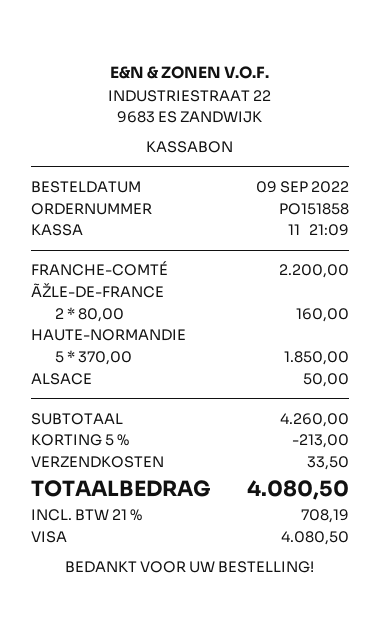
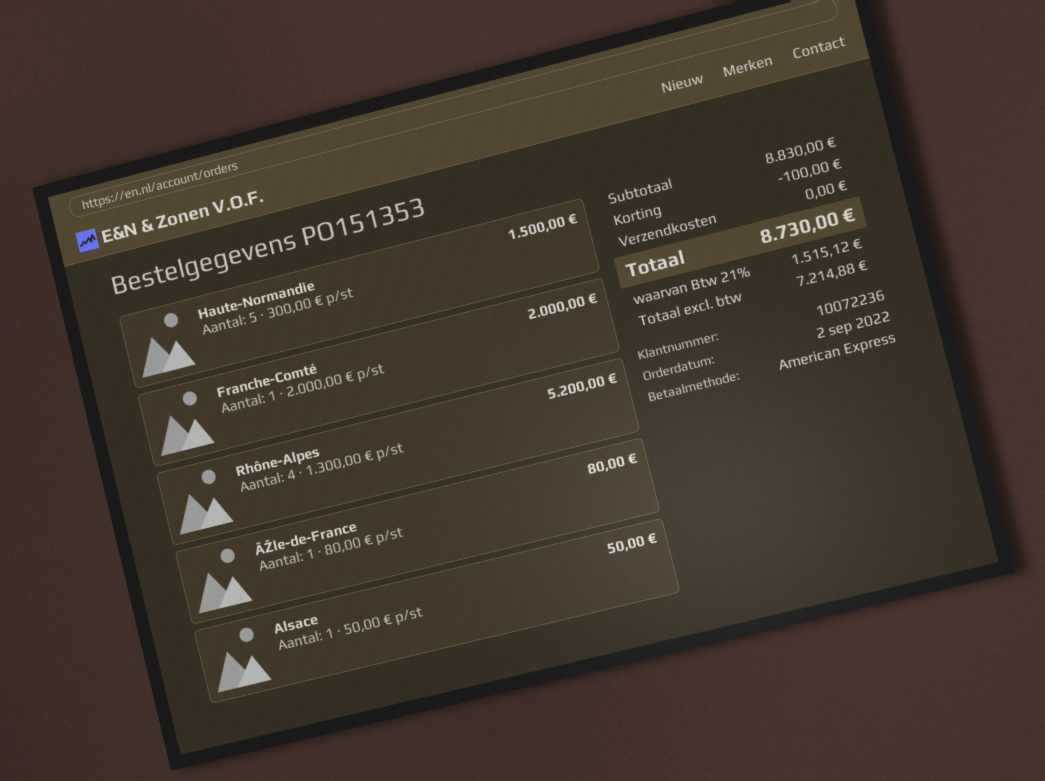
order number: PO151858 -> PO151353
order date: 2022-09-09 -> 2022-09-02
payment method: Visa -> American Express
FRANCHE-COMTÉ: 1 x 2200.00 = 2200.00 -> 1 x 2000.00 = 2000.00
ÃŽLE-DE-FRANCE: 2 x 80.00 = 160.00 -> 1 x 80.00 = 80.00
HAUTE-NORMANDIE: 5 x 370.00 = 1850.00 -> 5 x 300.00 = 1500.00
Rhône-Alpes: none -> 4 x 1300.00 = 5200.00
subtotal: 4260.00 -> 8830.00
discount: 213.00 -> 100.00
shipping: 33.50 -> 0.00
tax: 21% = 708.19 -> 21% = 1515.12
total: 4080.50 -> 8730.00

